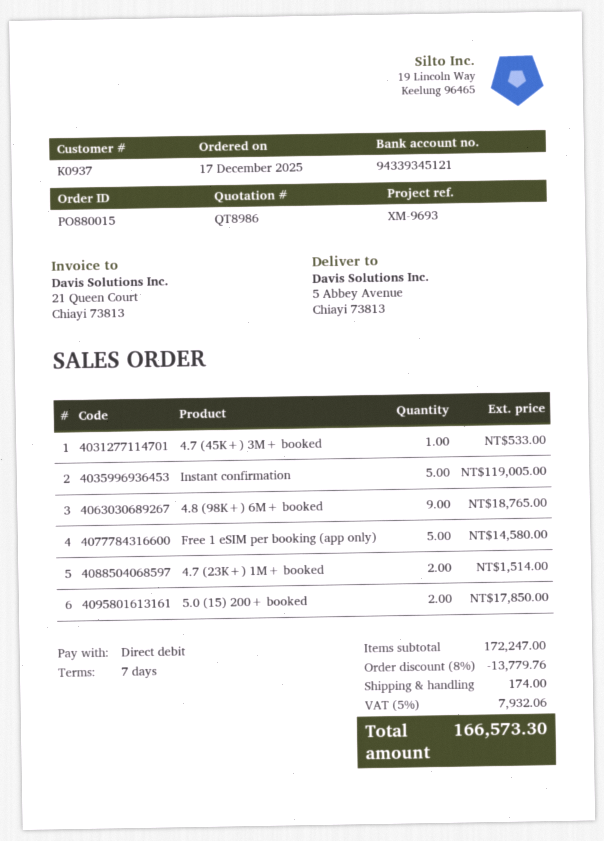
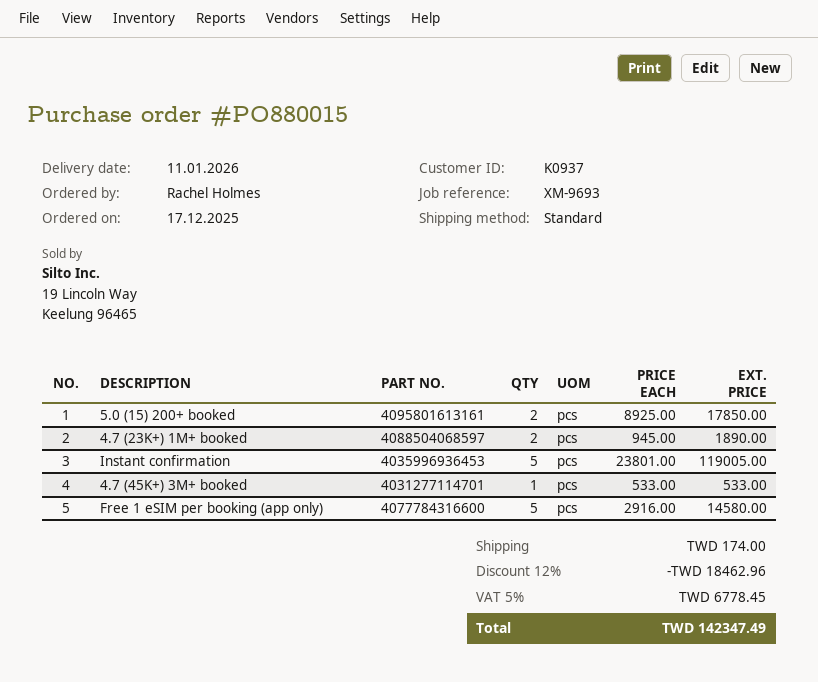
4.8 (98K+) 6M+ booked: 9 for 18765.00 -> none
4.7 (23K+) 1M+ booked: 2 for 1514.00 -> 2 for 1890.00
discount: 8% = 13779.76 -> 12% = 18462.96
tax: 5% = 7932.06 -> 5% = 6778.45
total: 166573.30 -> 142347.49

